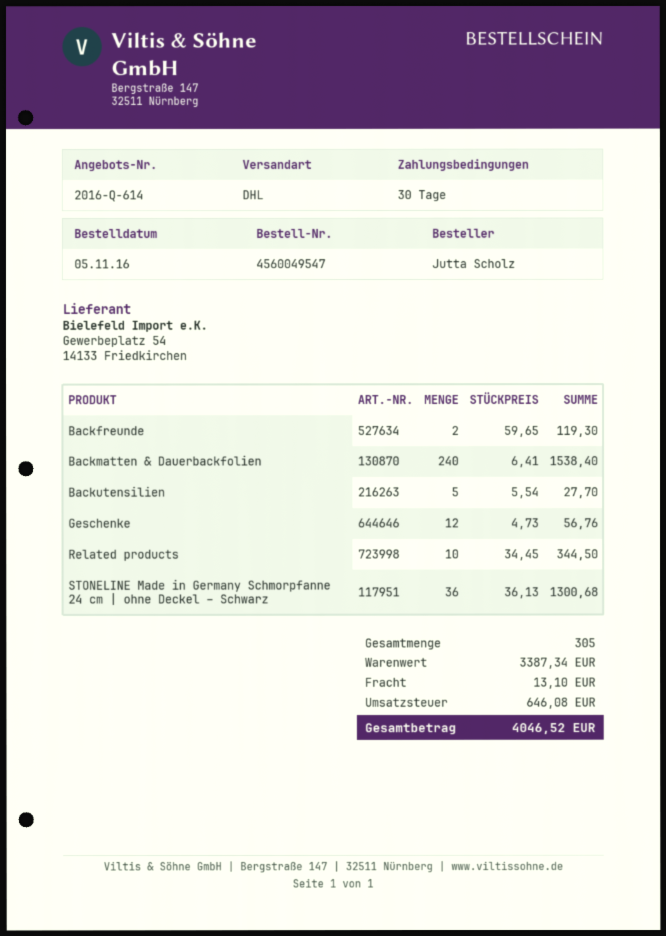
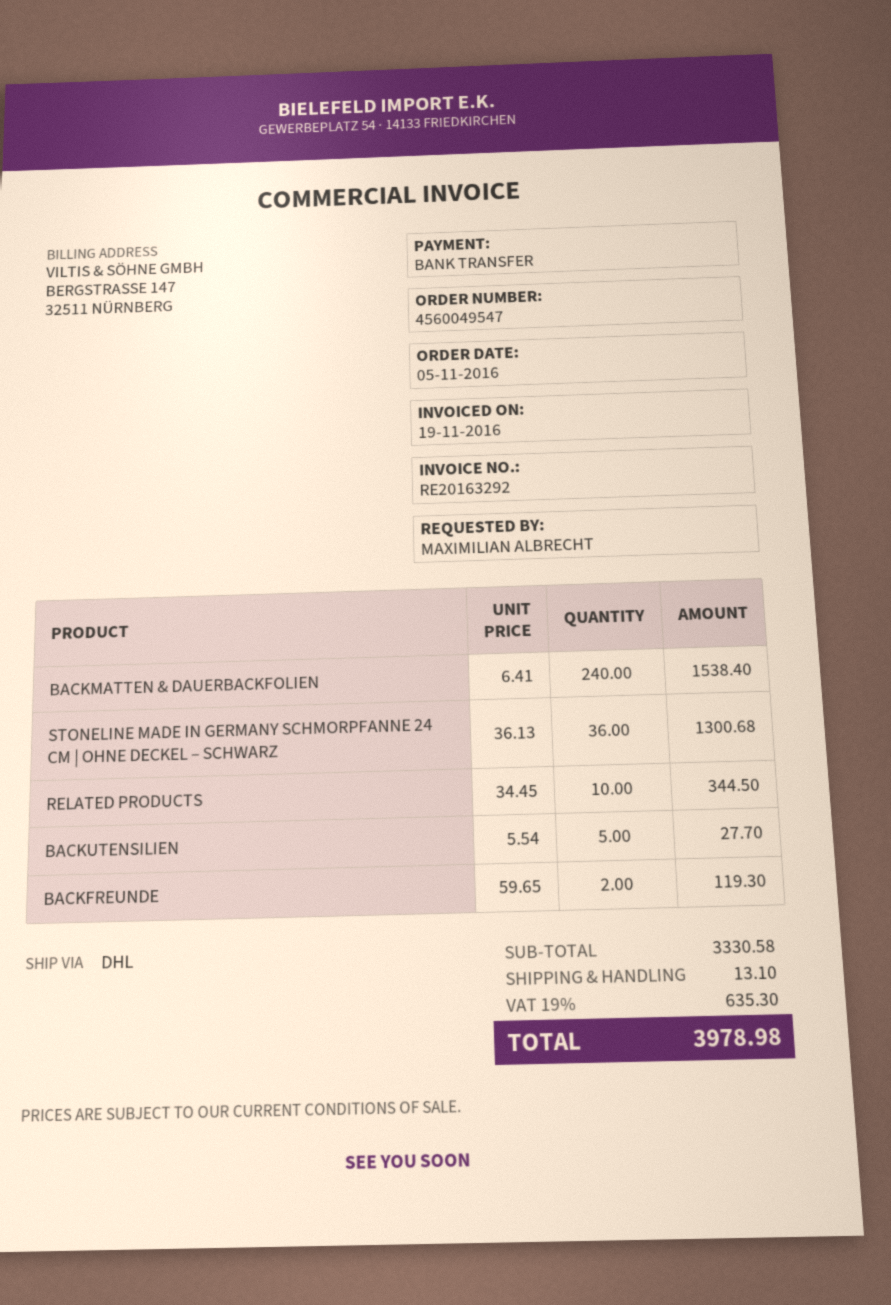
ordered by: Jutta Scholz -> MAXIMILIAN ALBRECHT
Geschenke: 12 x 4.73 = 56.76 -> none
subtotal: 3387.34 -> 3330.58
tax: 646.08 -> 635.30
total: 4046.52 -> 3978.98

